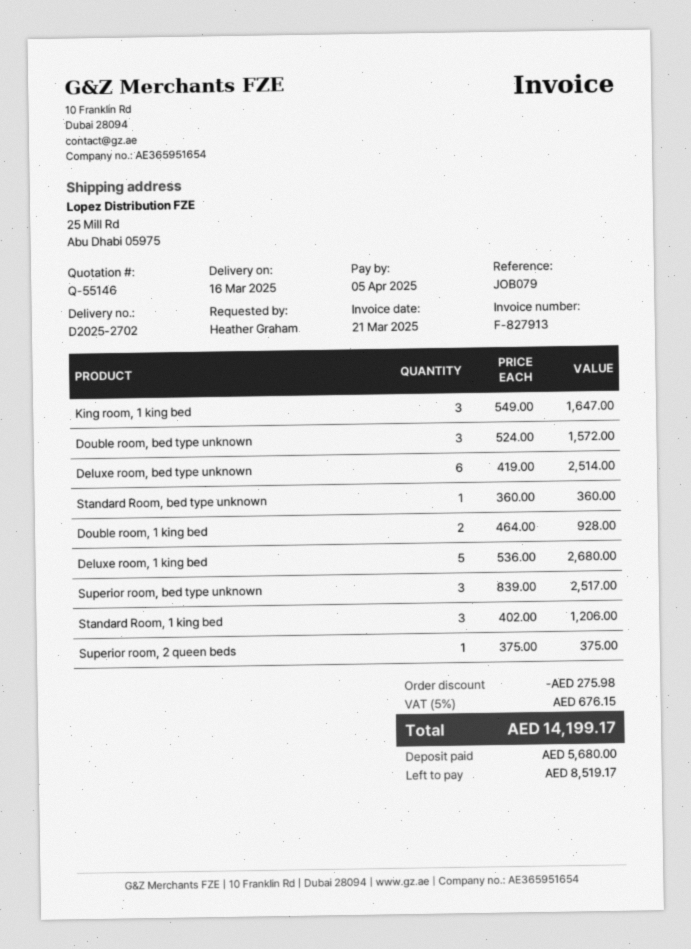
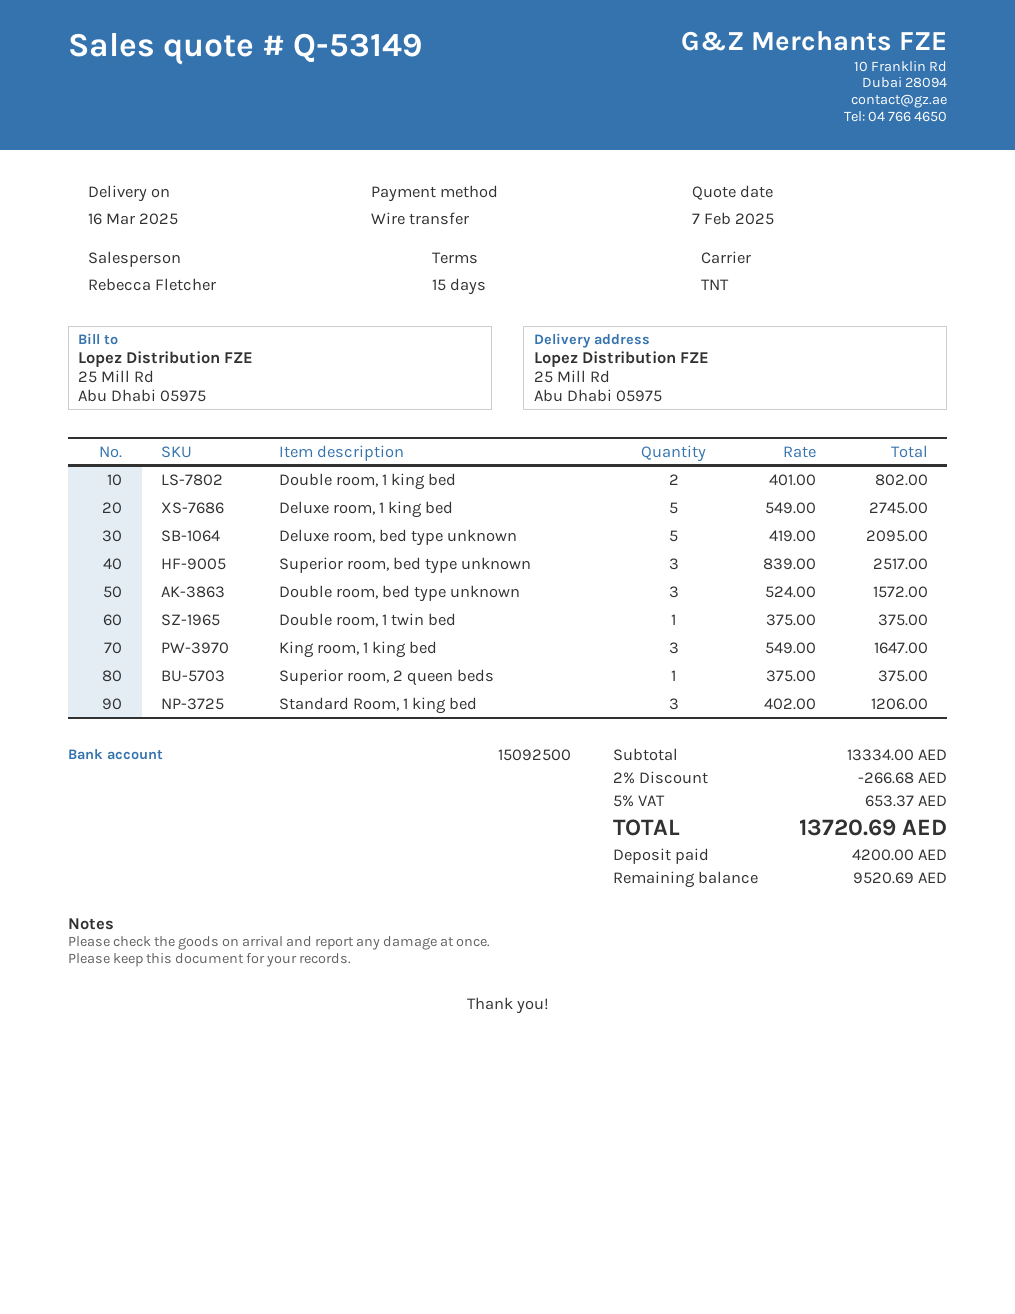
quote number: Q-55146 -> Q-53149
Deluxe room, bed type unknown: 6 x 419.00 = 2514.00 -> 5 x 419.00 = 2095.00
Standard Room, bed type unknown: 1 x 360.00 = 360.00 -> none
Double room, 1 king bed: 2 x 464.00 = 928.00 -> 2 x 401.00 = 802.00
Deluxe room, 1 king bed: 5 x 536.00 = 2680.00 -> 5 x 549.00 = 2745.00
Double room, 1 twin bed: none -> 1 x 375.00 = 375.00
discount: 275.98 -> 266.68
tax: 5% = 676.15 -> 5% = 653.37
total: 14199.17 -> 13720.69
deposit: 5680.00 -> 4200.00
balance: 8519.17 -> 9520.69

